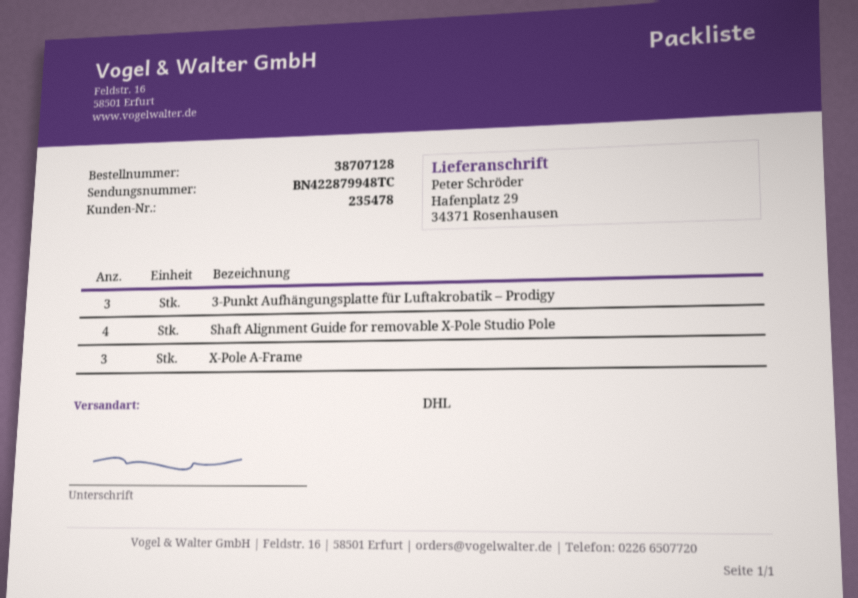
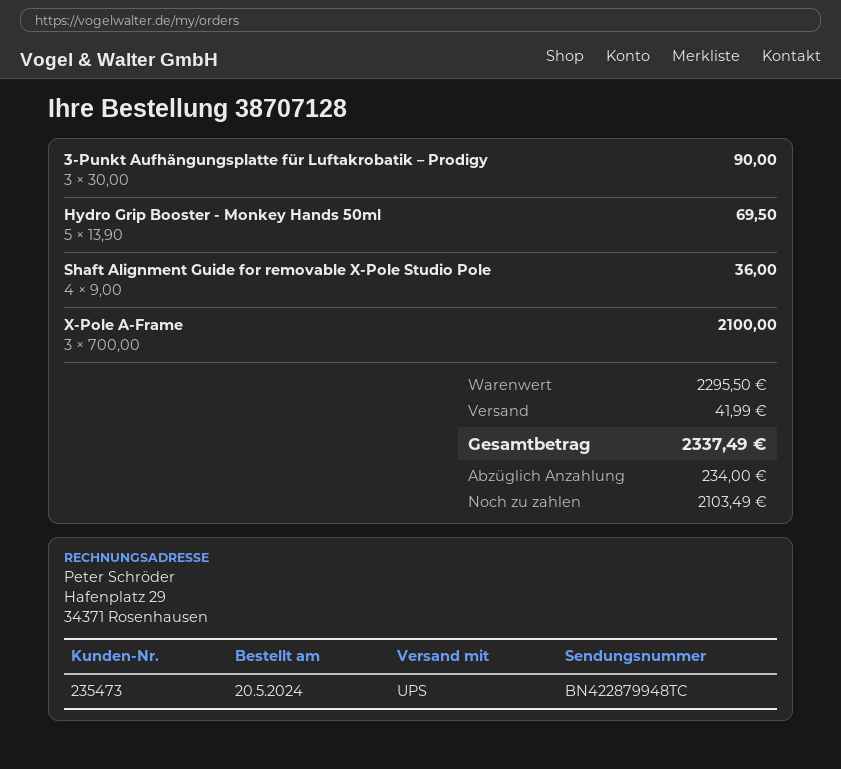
customer number: 235478 -> 235473
shipping method: DHL -> UPS
Hydro Grip Booster - Monkey Hands 50ml: none -> 5

